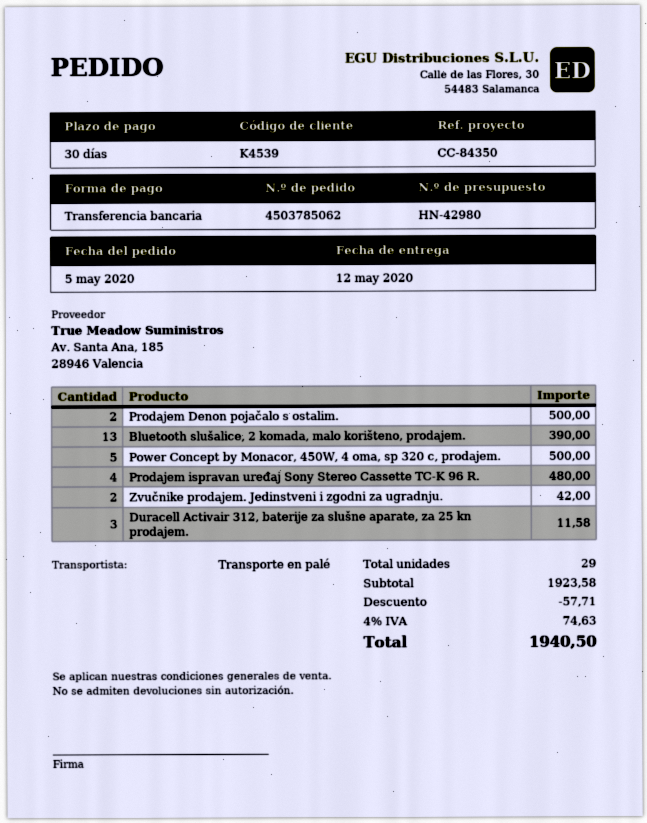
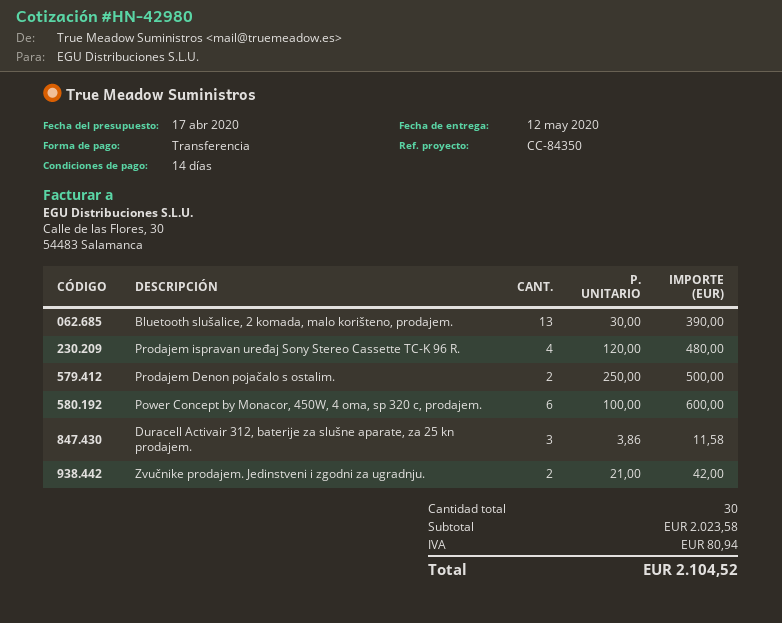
payment terms: 30 days -> 14 days
Power Concept by Monacor, 450W, 4 oma, sp 320 c, prodajem.: 5 for 500.00 -> 6 for 600.00
total quantity: 29 -> 30
subtotal: 1923.58 -> 2023.58
discount: 57.71 -> none
tax: 74.63 -> 80.94
total: 1940.50 -> 2104.52

